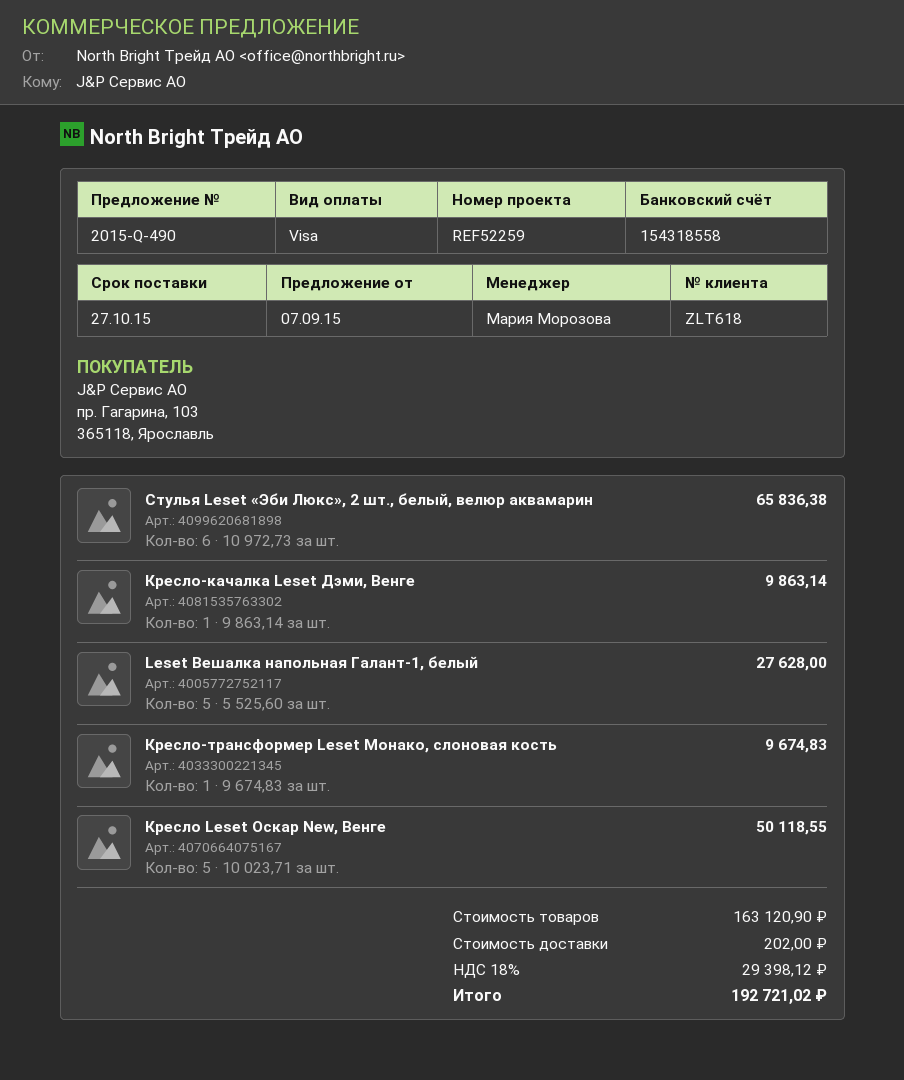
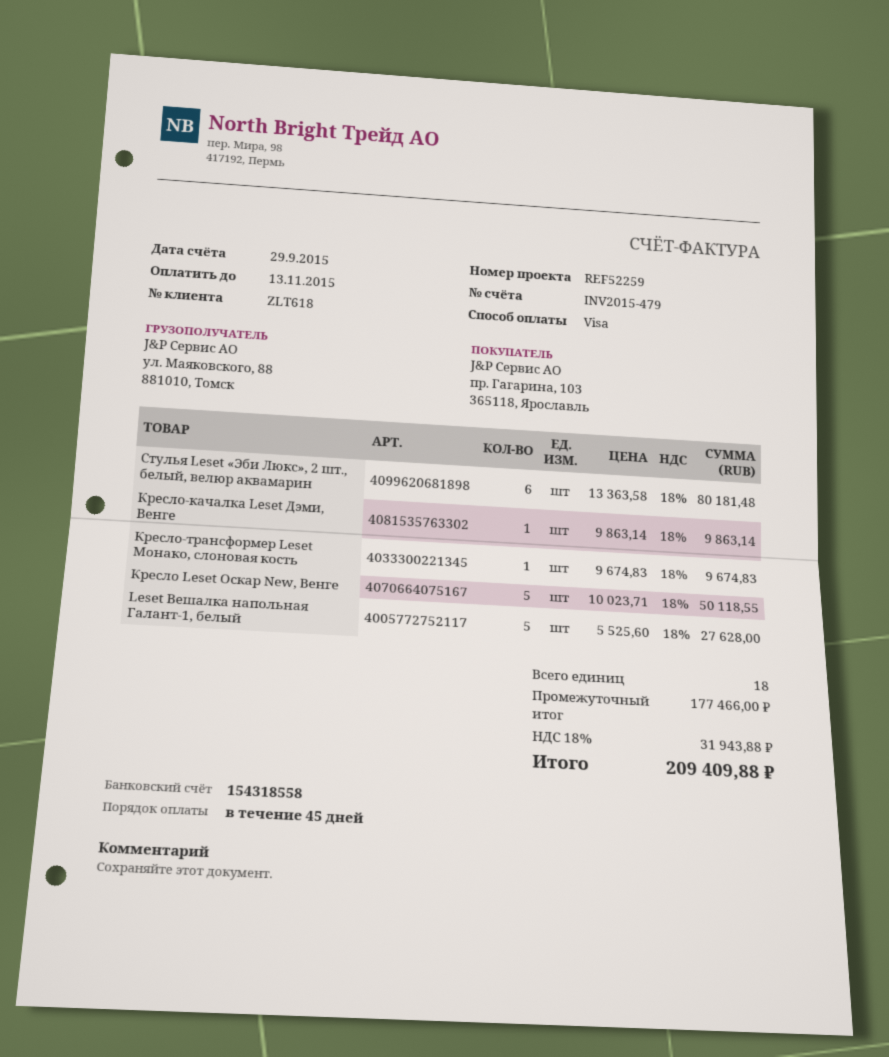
Стулья Leset «Эби Люкс», 2 шт., белый, велюр аквамарин: 6 x 10972.73 = 65836.38 -> 6 x 13363.58 = 80181.48
subtotal: 163120.90 -> 177466.00
shipping: 202.00 -> none
tax: 18% = 29398.12 -> 18% = 31943.88
total: 192721.02 -> 209409.88

